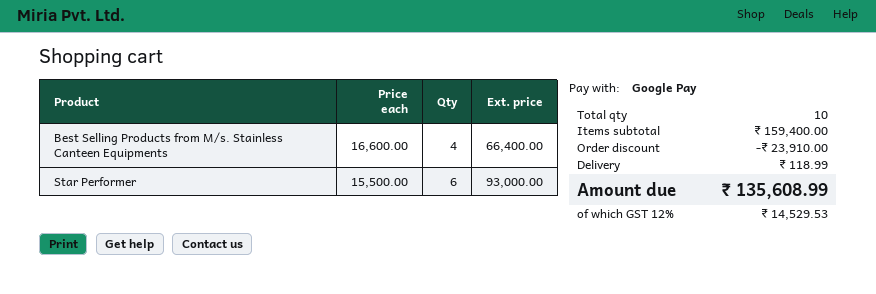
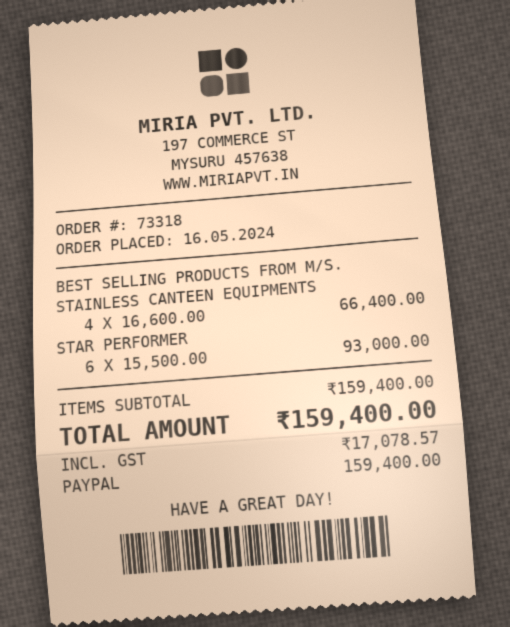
payment method: Google Pay -> PayPal
discount: 23910.00 -> none
shipping: 118.99 -> none
tax: 14529.53 -> 17078.57
total: 135608.99 -> 159400.00

